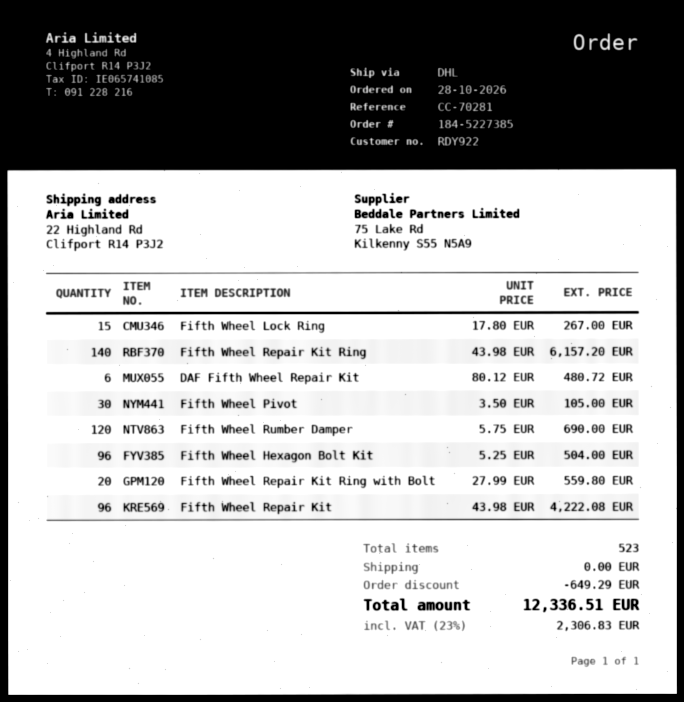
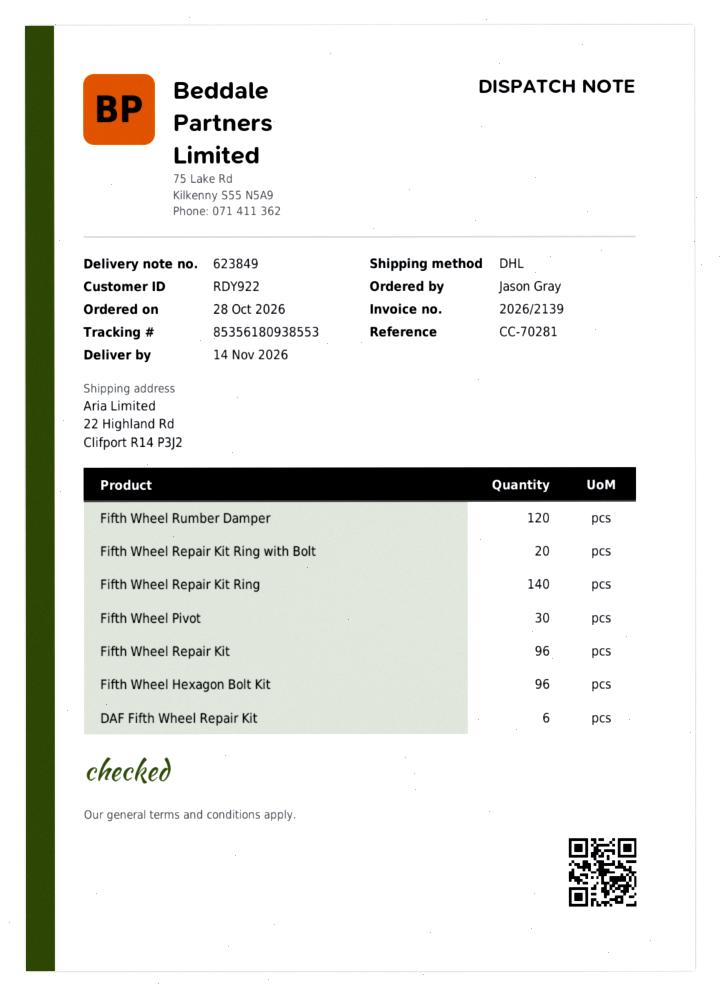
Fifth Wheel Lock Ring: 15 -> none

